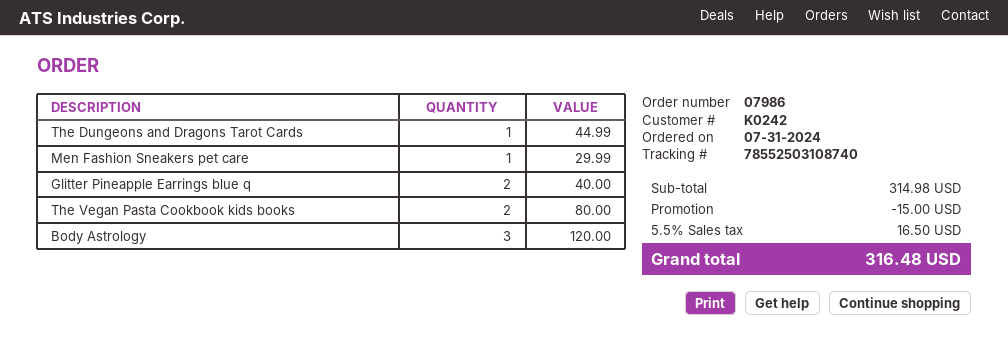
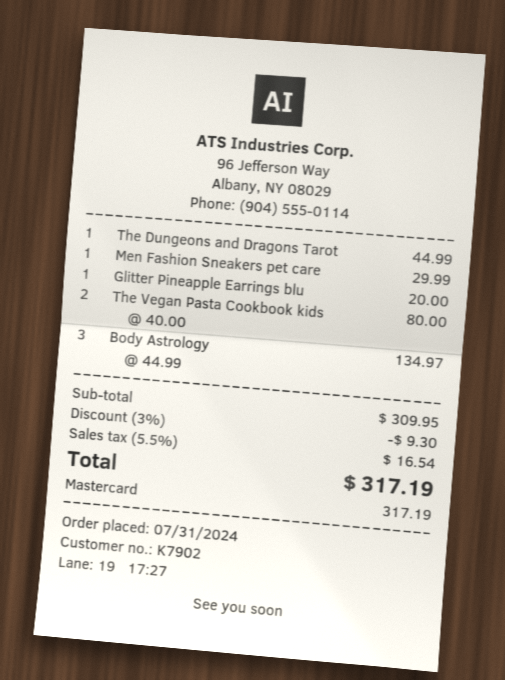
customer number: K0242 -> K7902
Glitter Pineapple Earrings blue q: 2 for 40.00 -> 1 for 20.00
Body Astrology: 3 for 120.00 -> 3 for 134.97
subtotal: 314.98 -> 309.95
discount: 15.00 -> 9.30
tax: 5.5% = 16.50 -> 5.5% = 16.54
total: 316.48 -> 317.19

